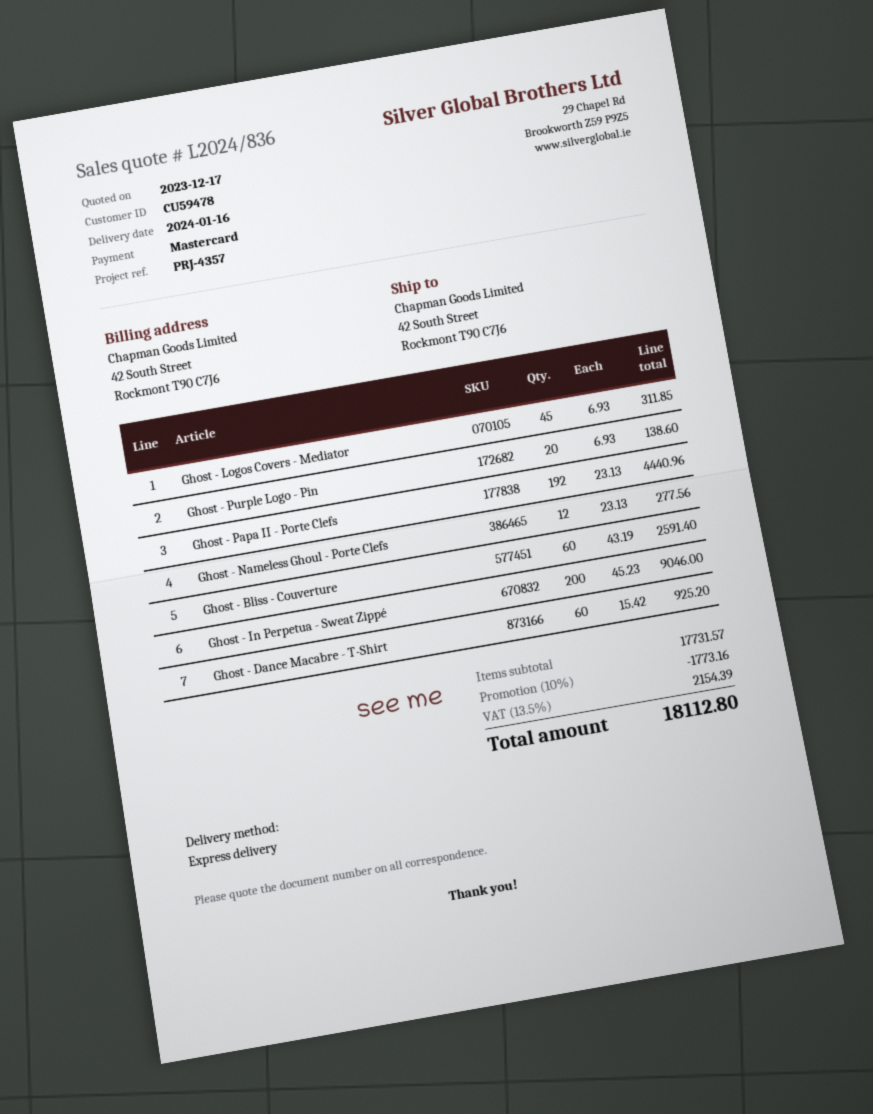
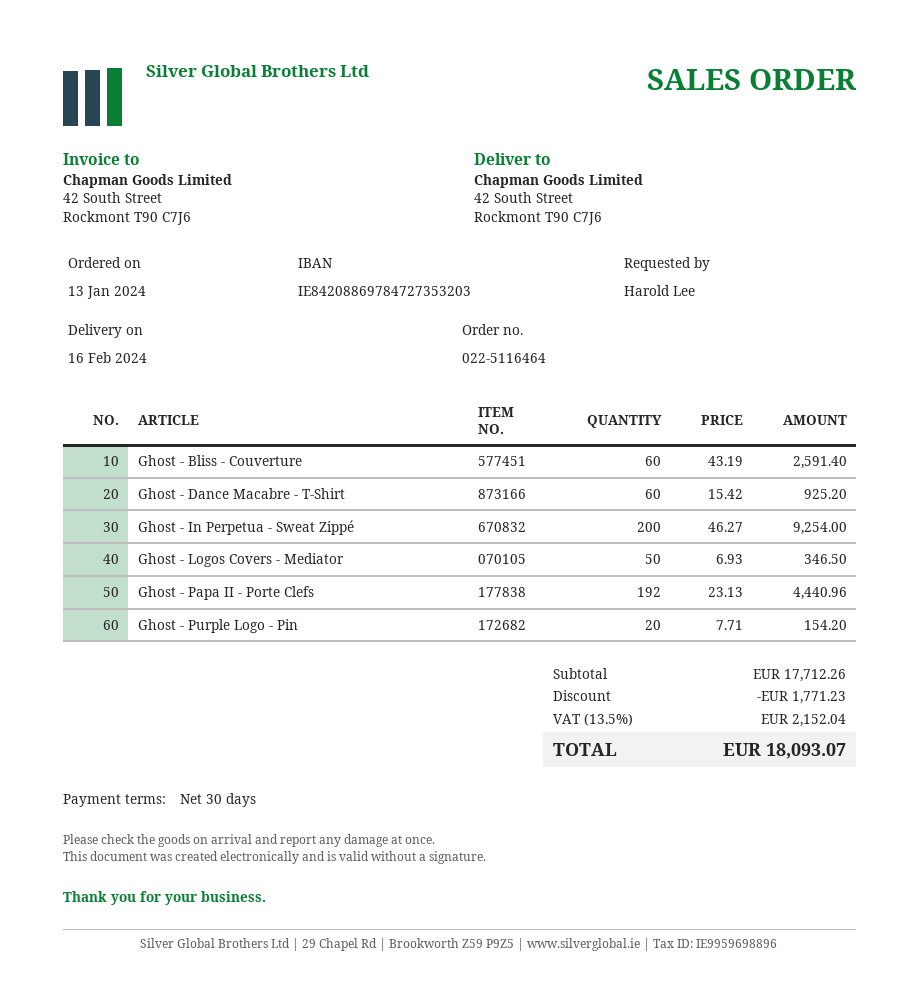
delivery date: 2024-01-16 -> 2024-02-16
Ghost - Logos Covers - Mediator: 45 x 6.93 = 311.85 -> 50 x 6.93 = 346.50
Ghost - Purple Logo - Pin: 20 x 6.93 = 138.60 -> 20 x 7.71 = 154.20
Ghost - Nameless Ghoul - Porte Clefs: 12 x 23.13 = 277.56 -> none
Ghost - In Perpetua - Sweat Zippé: 200 x 45.23 = 9046.00 -> 200 x 46.27 = 9254.00
subtotal: 17731.57 -> 17712.26
discount: 1773.16 -> 1771.23
tax: 13.5% = 2154.39 -> 13.5% = 2152.04
total: 18112.80 -> 18093.07

